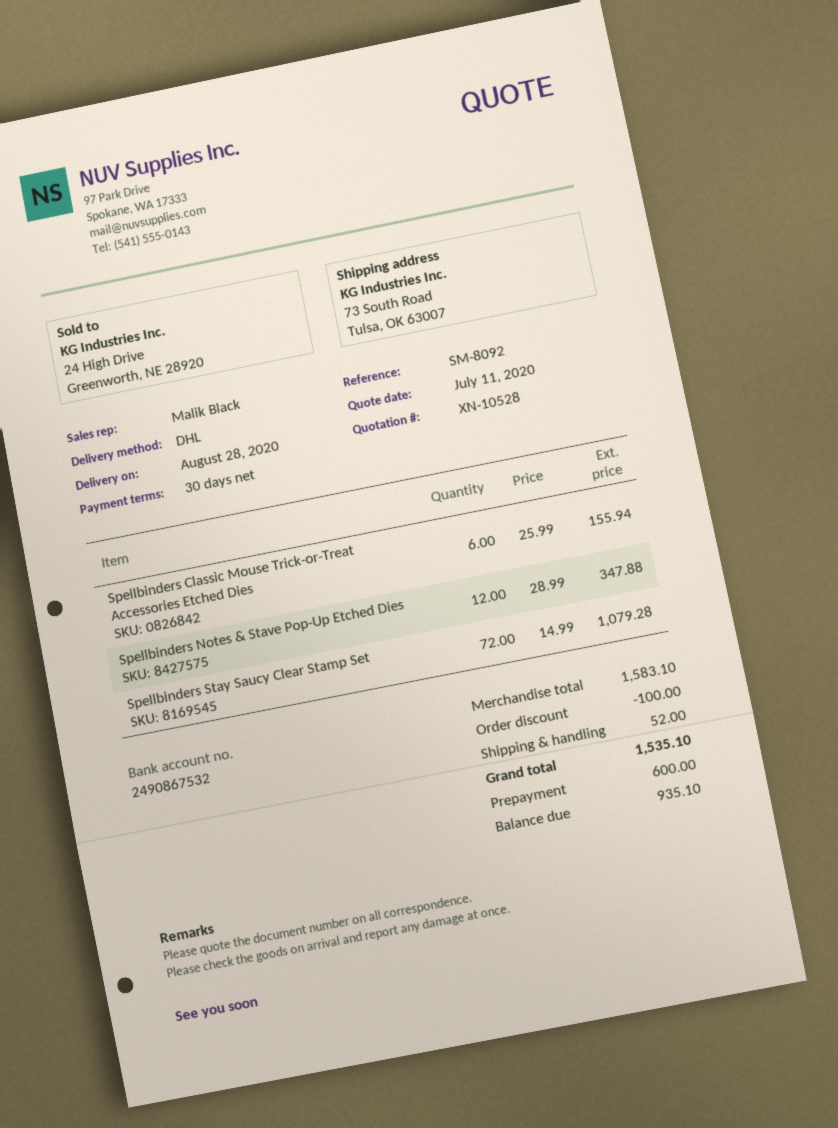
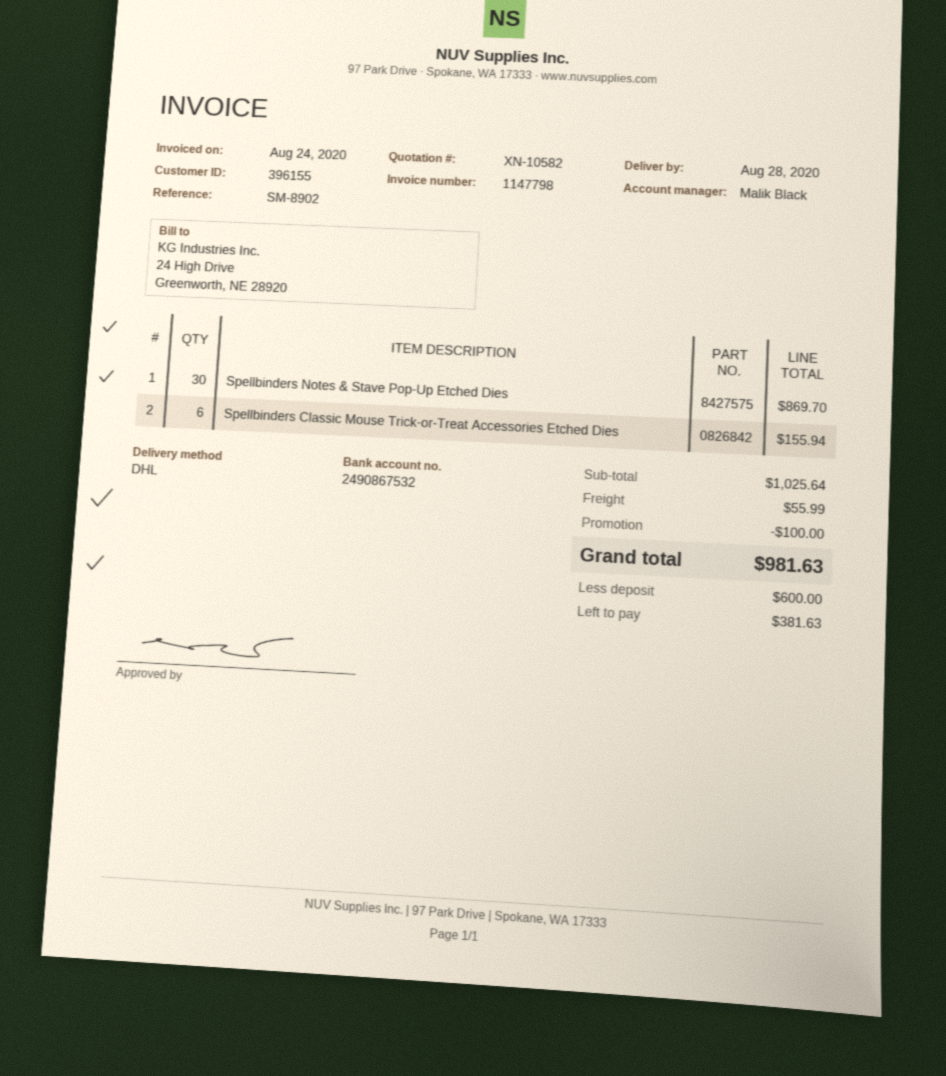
quote number: XN-10528 -> XN-10582
reference: SM-8092 -> SM-8902
Spellbinders Notes & Stave Pop-Up Etched Dies: 12 for 347.88 -> 30 for 869.70
Spellbinders Stay Saucy Clear Stamp Set: 72 for 1079.28 -> none
subtotal: 1583.10 -> 1025.64
shipping: 52.00 -> 55.99
total: 1535.10 -> 981.63
balance: 935.10 -> 381.63

